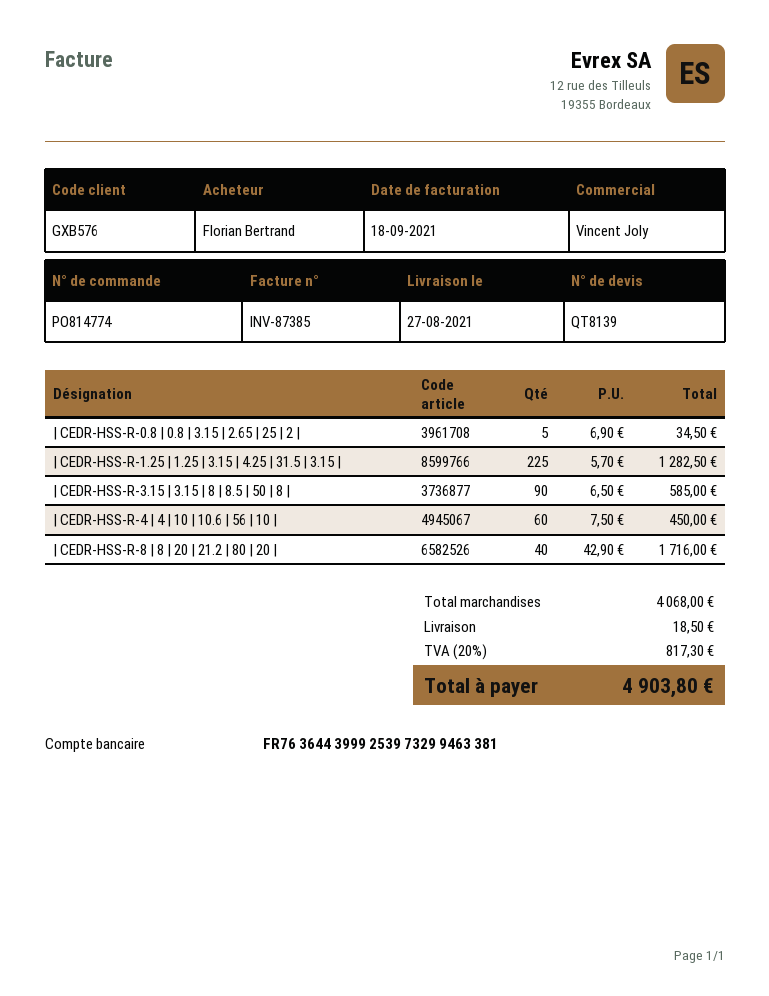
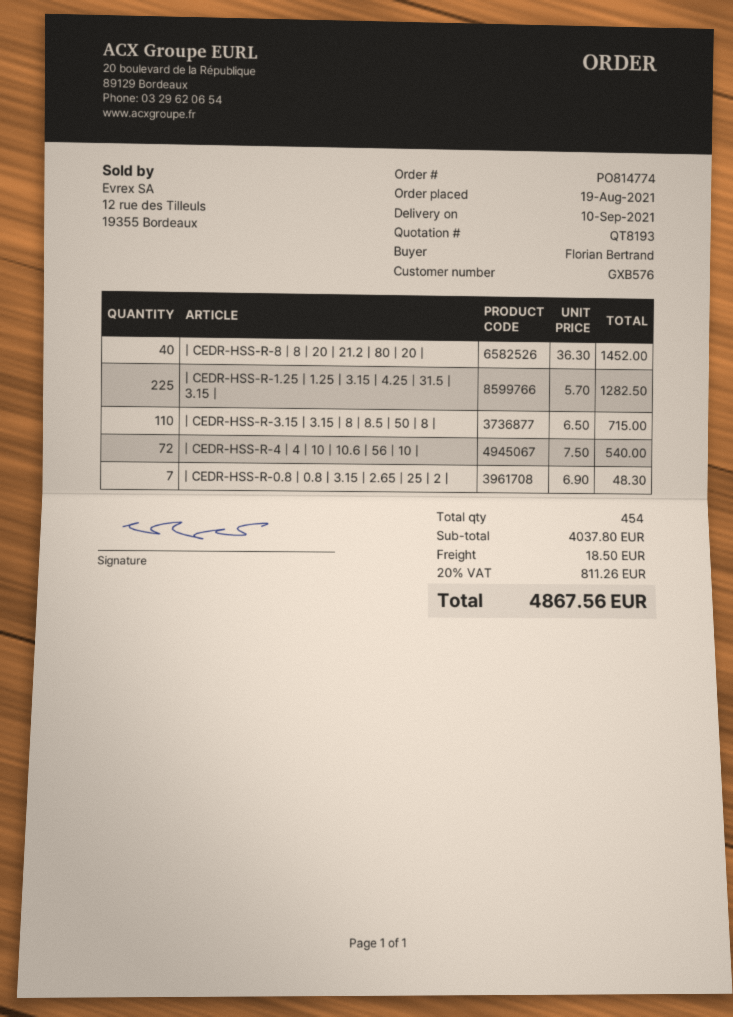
quote number: QT8139 -> QT8193
delivery date: 2021-08-27 -> 2021-09-10
| CEDR-HSS-R-0.8 | 0.8 | 3.15 | 2.65 | 25 | 2 |: 5 x 6.90 = 34.50 -> 7 x 6.90 = 48.30
| CEDR-HSS-R-3.15 | 3.15 | 8 | 8.5 | 50 | 8 |: 90 x 6.50 = 585.00 -> 110 x 6.50 = 715.00
| CEDR-HSS-R-4 | 4 | 10 | 10.6 | 56 | 10 |: 60 x 7.50 = 450.00 -> 72 x 7.50 = 540.00
| CEDR-HSS-R-8 | 8 | 20 | 21.2 | 80 | 20 |: 40 x 42.90 = 1716.00 -> 40 x 36.30 = 1452.00
subtotal: 4068.00 -> 4037.80
tax: 20% = 817.30 -> 20% = 811.26
total: 4903.80 -> 4867.56

